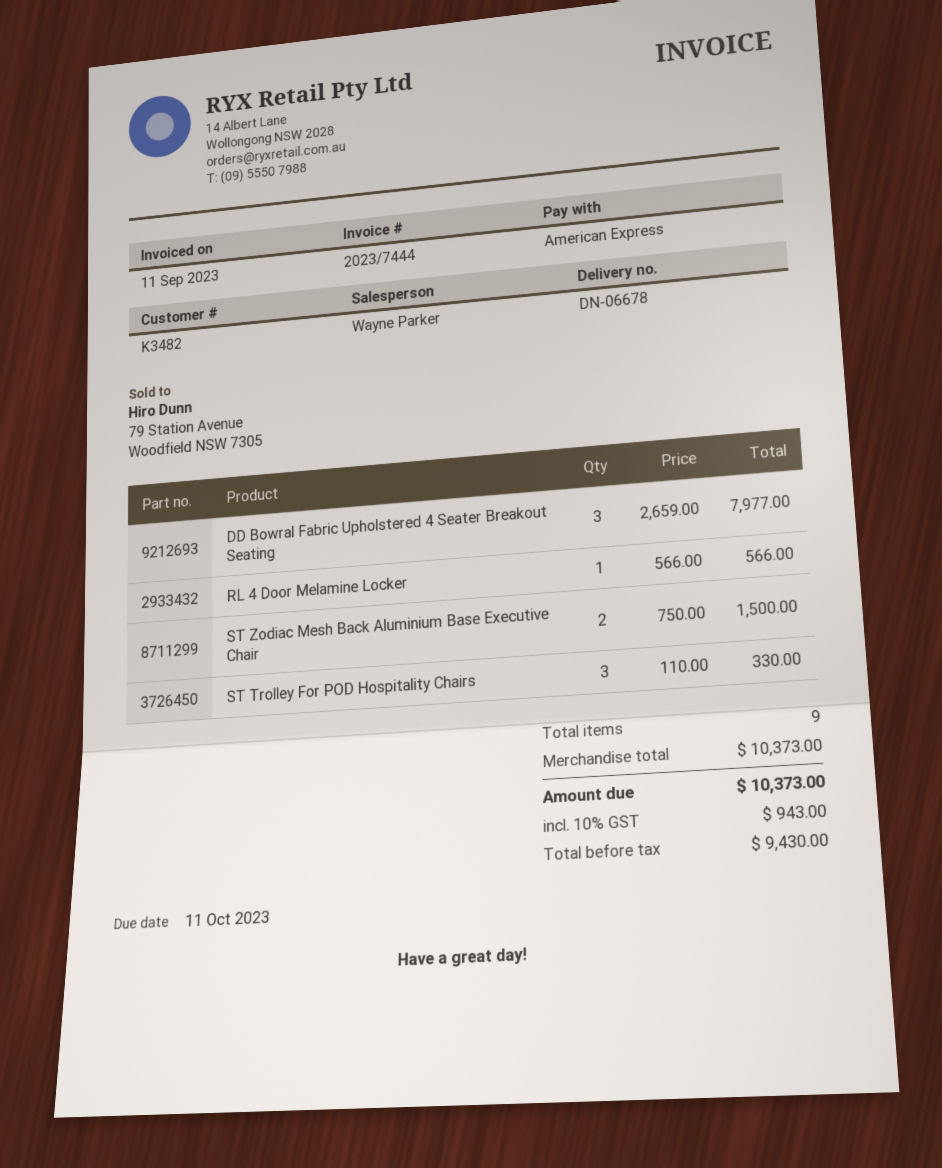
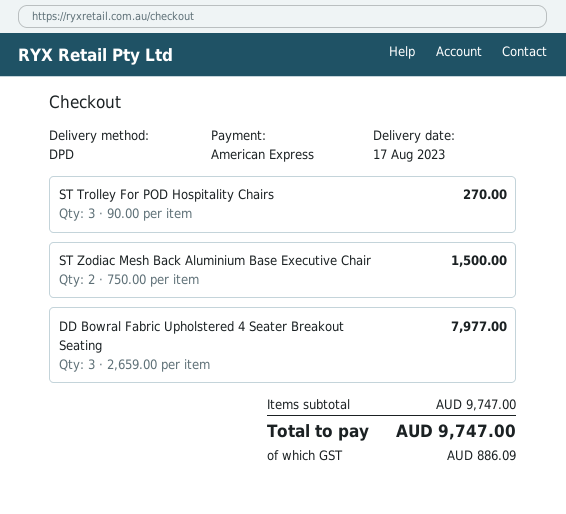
RL 4 Door Melamine Locker: 1 x 566.00 = 566.00 -> none
ST Trolley For POD Hospitality Chairs: 3 x 110.00 = 330.00 -> 3 x 90.00 = 270.00
subtotal: 10373.00 -> 9747.00
tax: 943.00 -> 886.09
total: 10373.00 -> 9747.00

